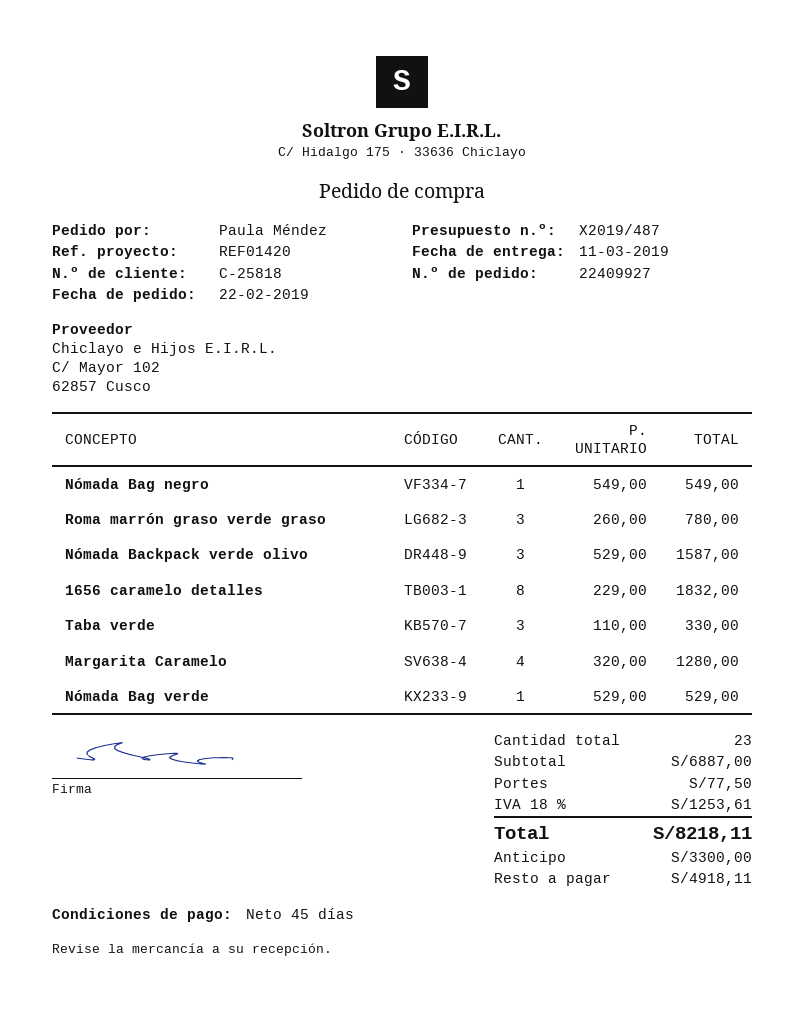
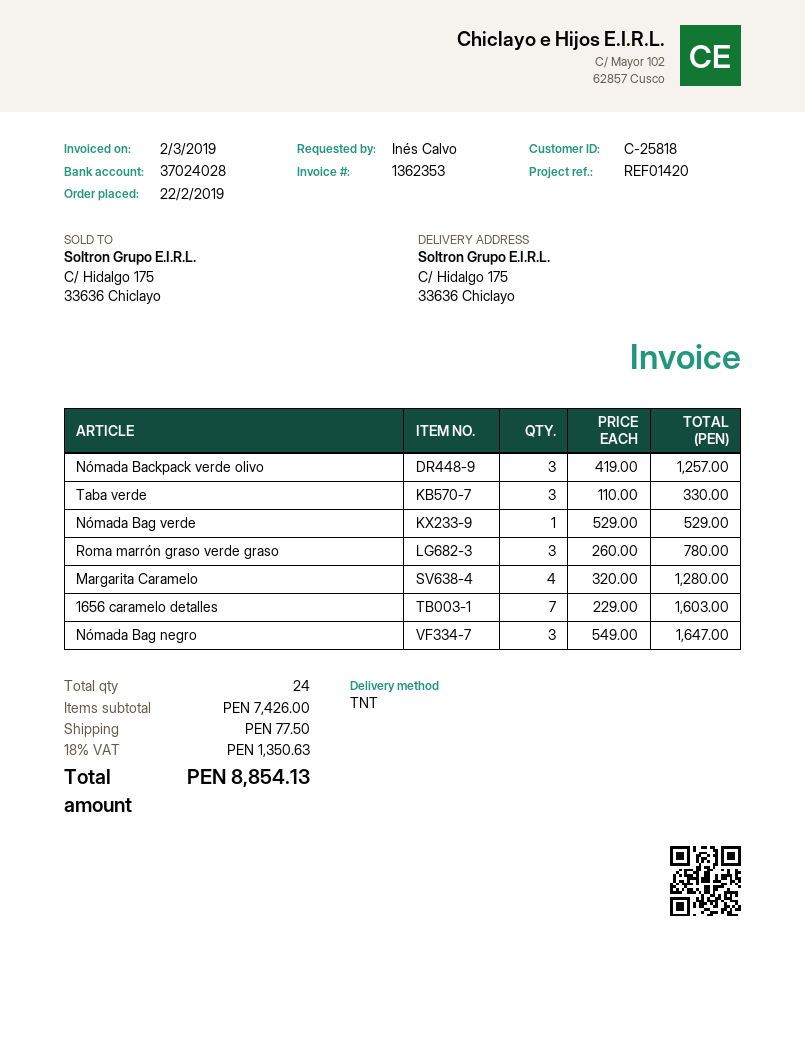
ordered by: Paula Méndez -> Inés Calvo
Nómada Bag negro: 1 x 549.00 = 549.00 -> 3 x 549.00 = 1647.00
Nómada Backpack verde olivo: 3 x 529.00 = 1587.00 -> 3 x 419.00 = 1257.00
1656 caramelo detalles: 8 x 229.00 = 1832.00 -> 7 x 229.00 = 1603.00
total quantity: 23 -> 24
subtotal: 6887.00 -> 7426.00
tax: 18% = 1253.61 -> 18% = 1350.63
total: 8218.11 -> 8854.13

